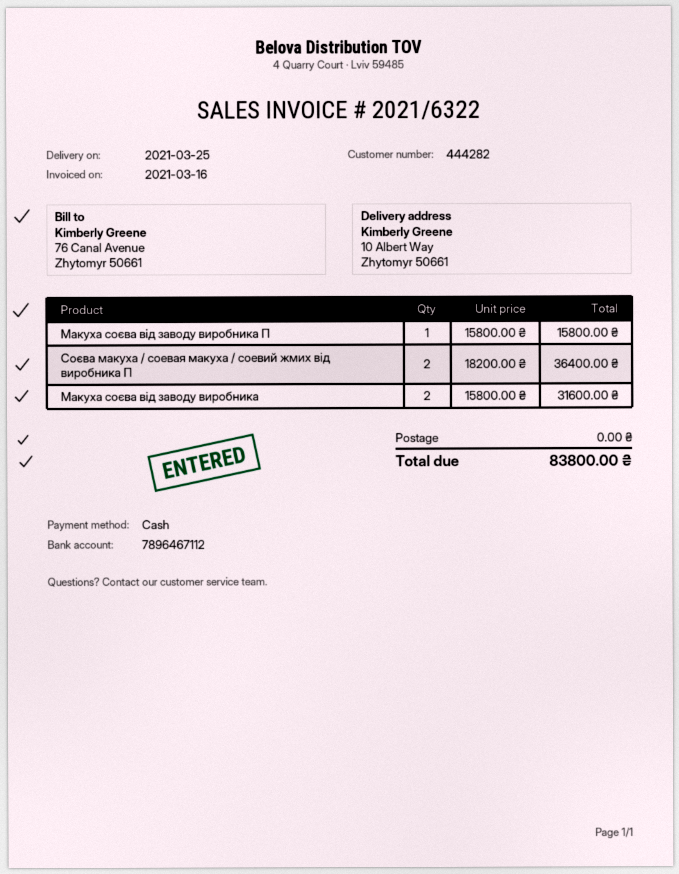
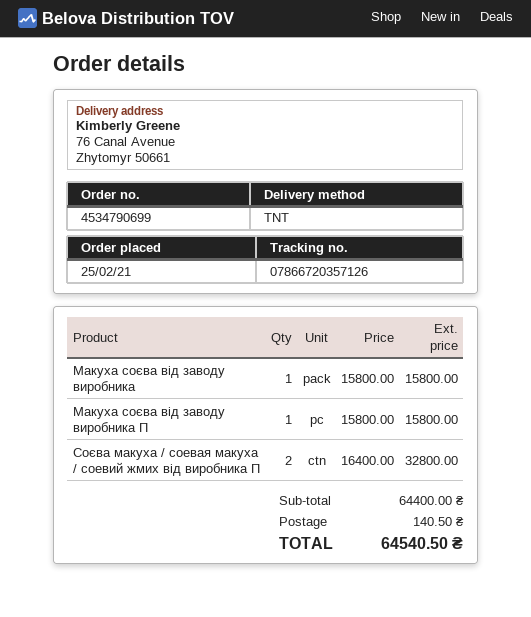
ship to: 10 Albert Way, Zhytomyr 50661 -> 76 Canal Avenue, Zhytomyr 50661
Соєва макуха / соевая макуха / соевий жмих від виробника П: 2 x 18200.00 = 36400.00 -> 2 x 16400.00 = 32800.00
Макуха соєва від заводу виробника: 2 x 15800.00 = 31600.00 -> 1 x 15800.00 = 15800.00
shipping: 0.00 -> 140.50
total: 83800.00 -> 64540.50

